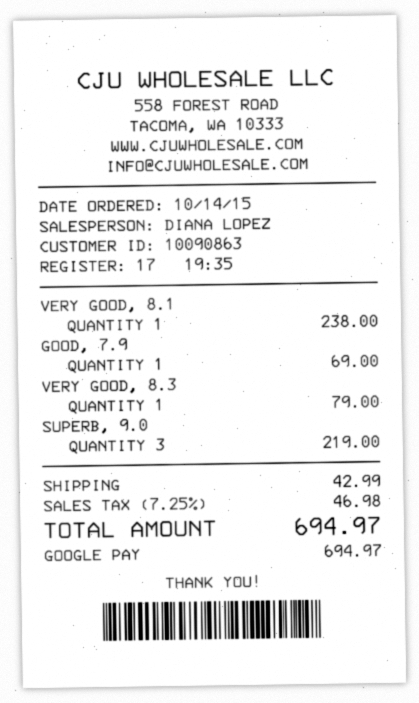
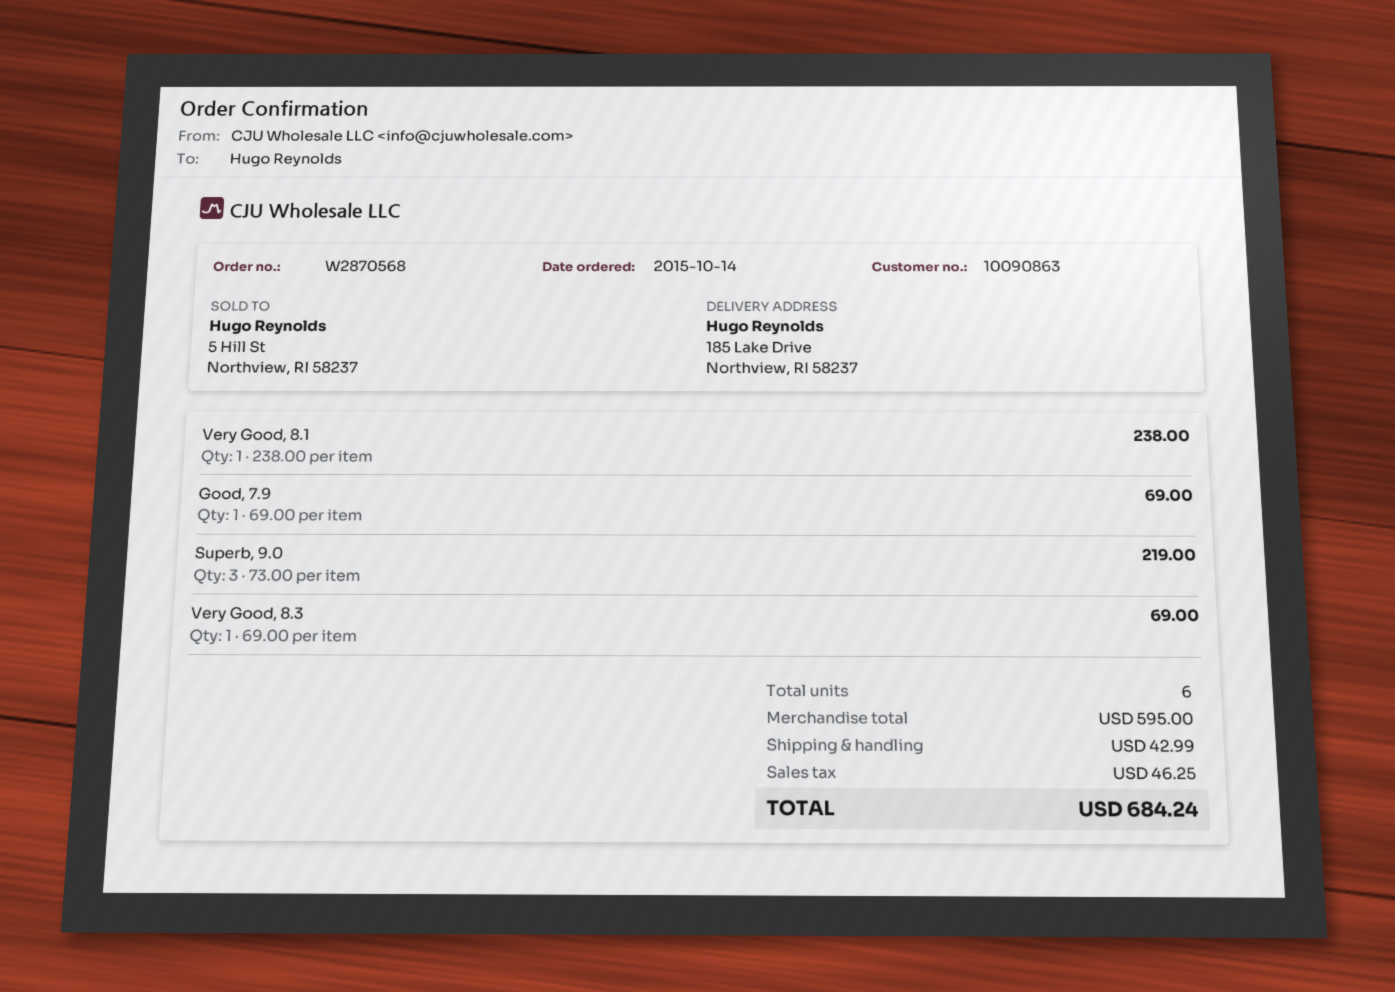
VERY GOOD, 8.3: 1 for 79.00 -> 1 for 69.00
tax: 46.98 -> 46.25
total: 694.97 -> 684.24

